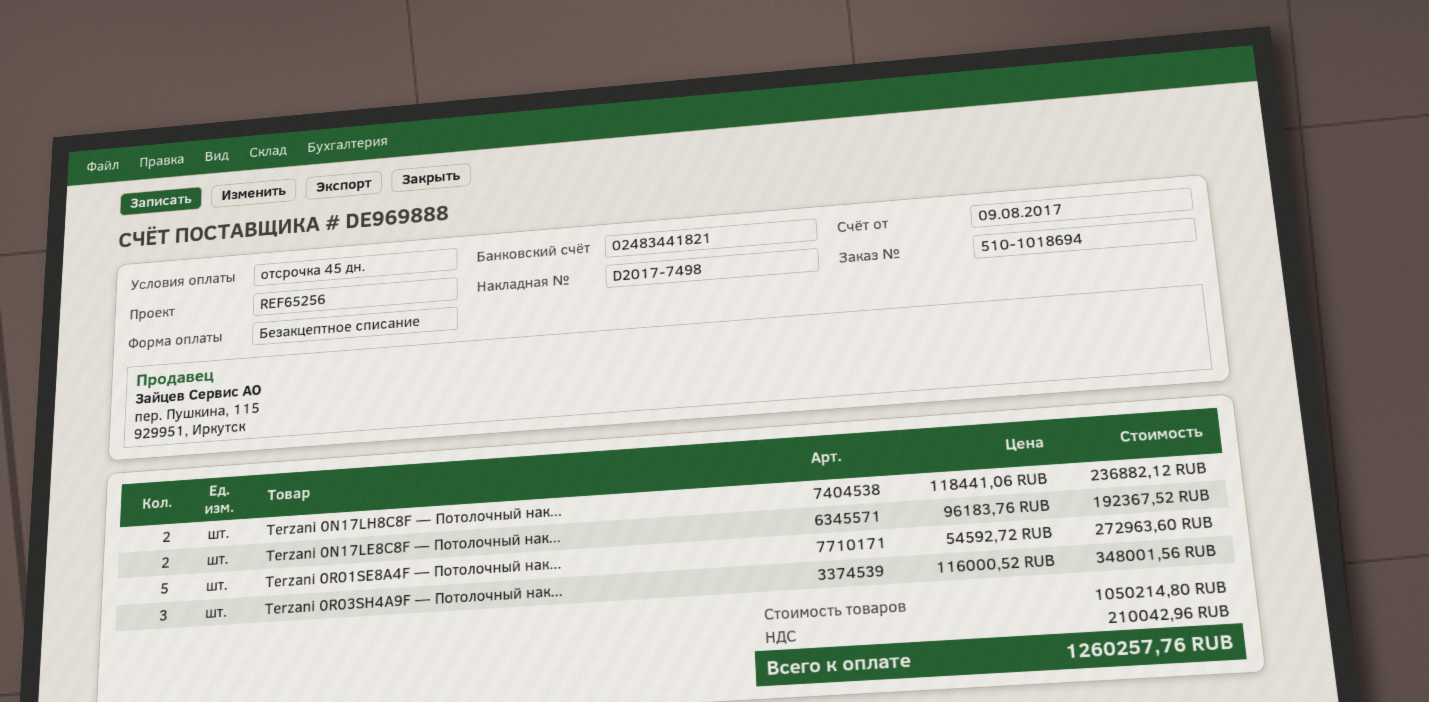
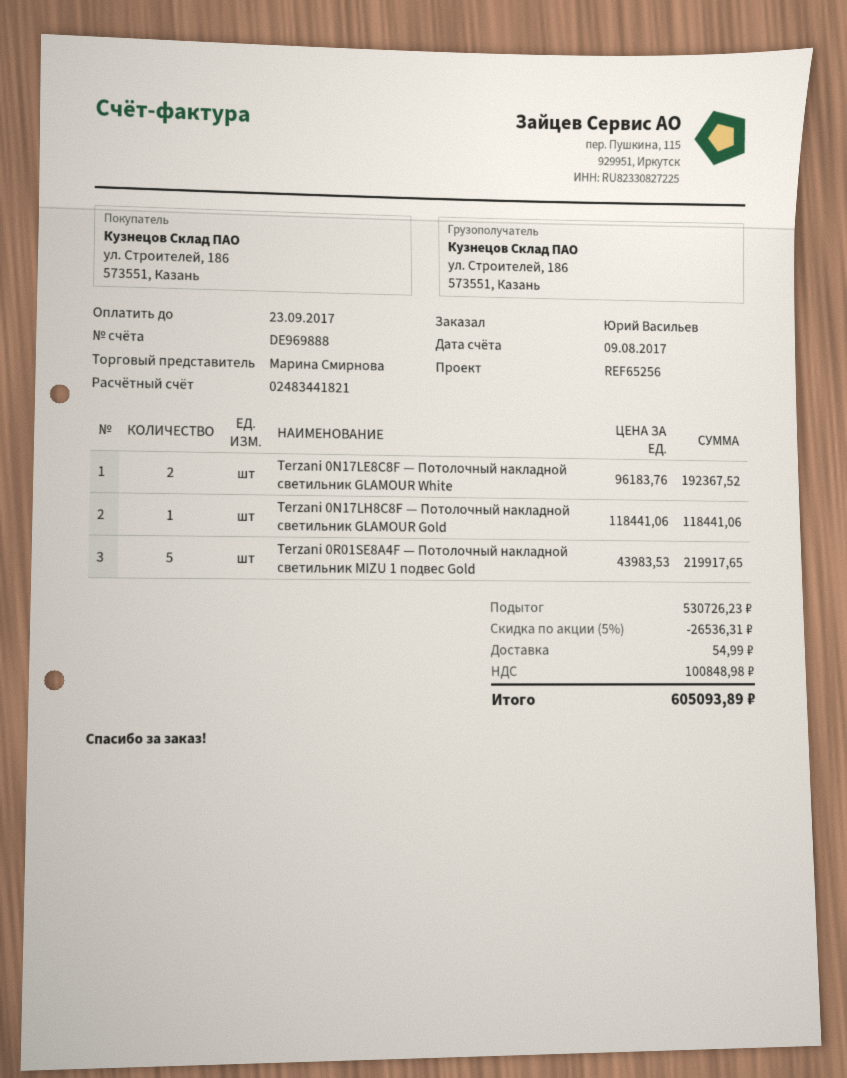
Terzani 0N17LH8C8F — Потолочный нак...: 2 x 118441.06 = 236882.12 -> 1 x 118441.06 = 118441.06
Terzani 0R01SE8A4F — Потолочный нак...: 5 x 54592.72 = 272963.60 -> 5 x 43983.53 = 219917.65
Terzani 0R03SH4A9F — Потолочный нак...: 3 x 116000.52 = 348001.56 -> none
subtotal: 1050214.80 -> 530726.23
discount: none -> 5% = 26536.31
shipping: none -> 54.99
tax: 210042.96 -> 100848.98
total: 1260257.76 -> 605093.89

